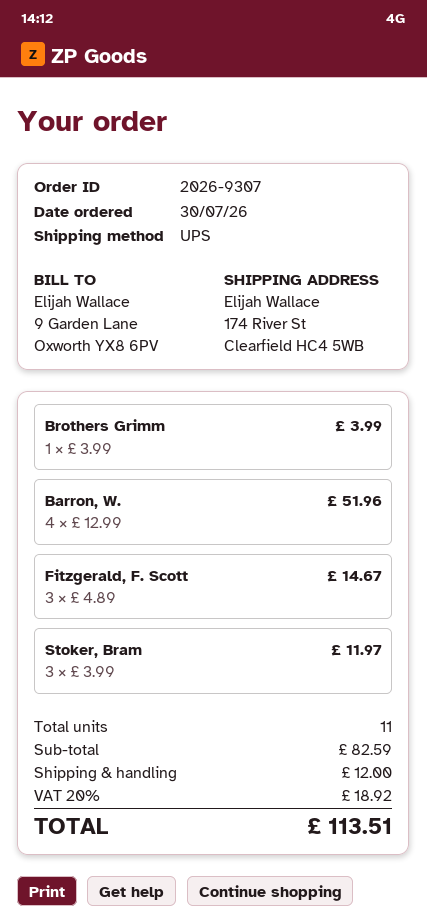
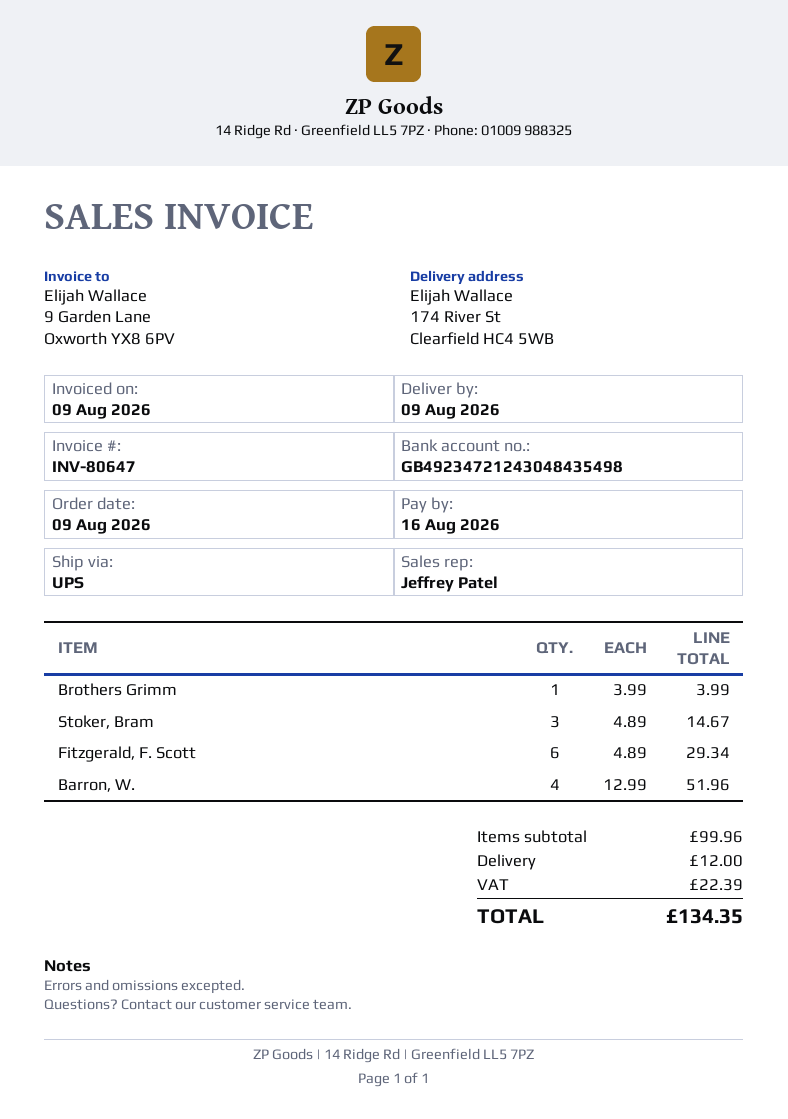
order date: 2026-07-30 -> 2026-08-09
Fitzgerald, F. Scott: 3 x 4.89 = 14.67 -> 6 x 4.89 = 29.34
Stoker, Bram: 3 x 3.99 = 11.97 -> 3 x 4.89 = 14.67
subtotal: 82.59 -> 99.96
tax: 18.92 -> 22.39
total: 113.51 -> 134.35

